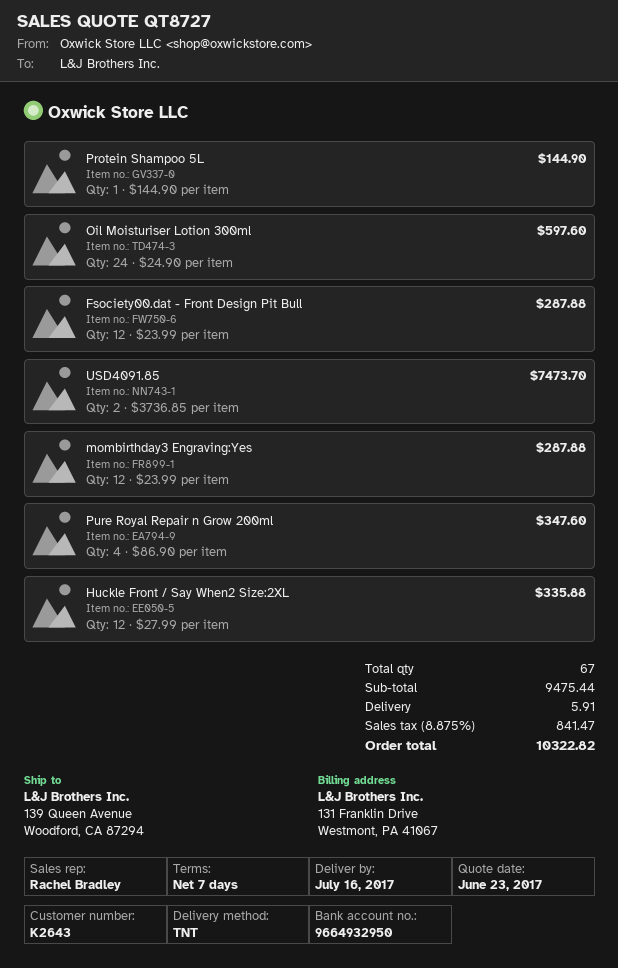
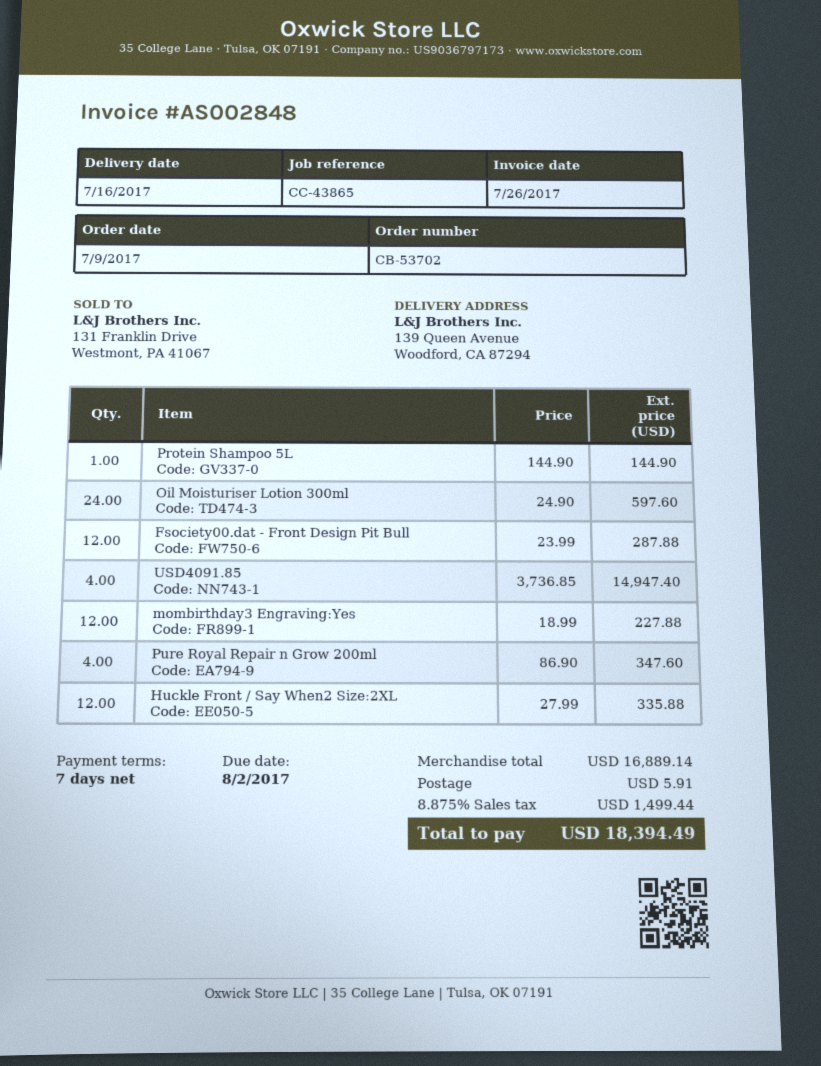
USD4091.85: 2 x 3736.85 = 7473.70 -> 4 x 3736.85 = 14947.40
mombirthday3 Engraving:Yes: 12 x 23.99 = 287.88 -> 12 x 18.99 = 227.88
subtotal: 9475.44 -> 16889.14
tax: 8.875% = 841.47 -> 8.875% = 1499.44
total: 10322.82 -> 18394.49

